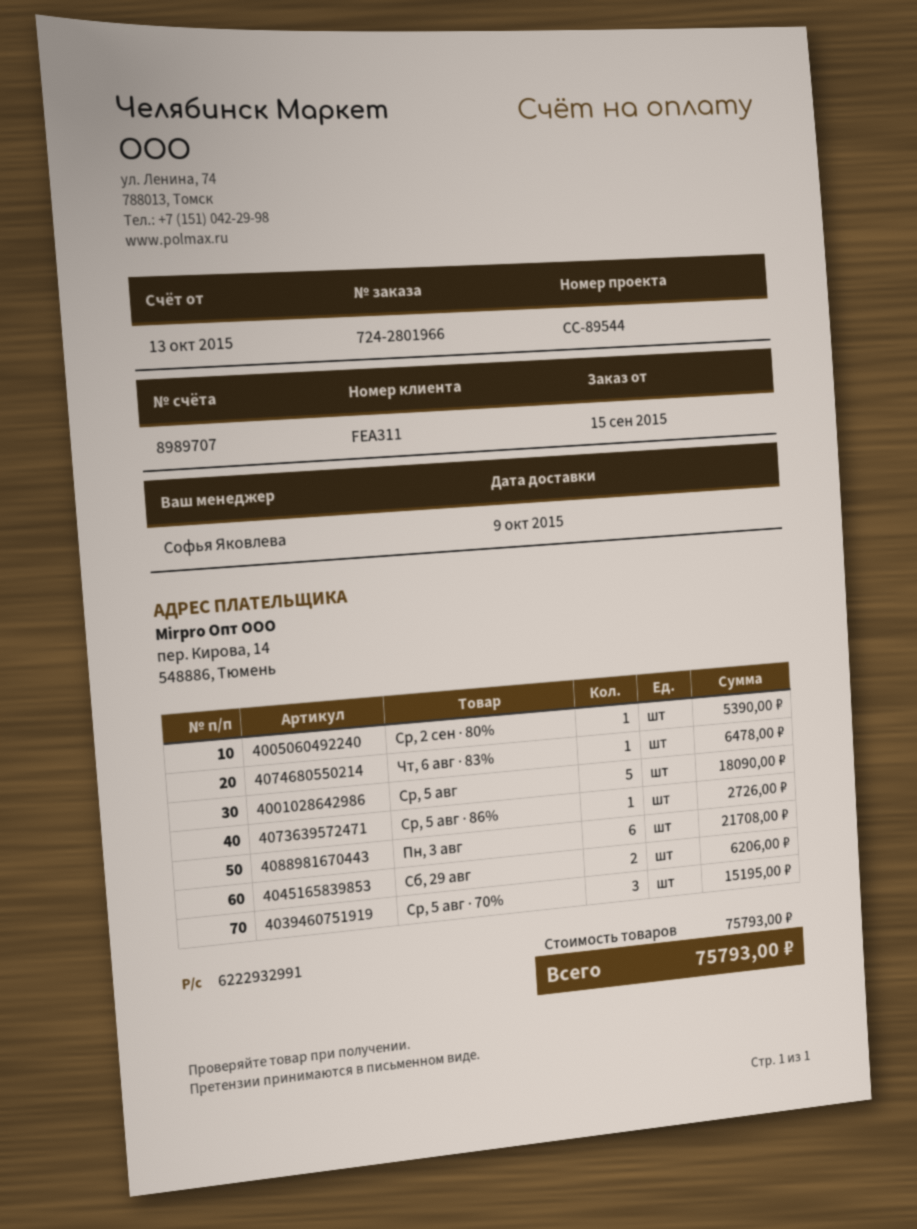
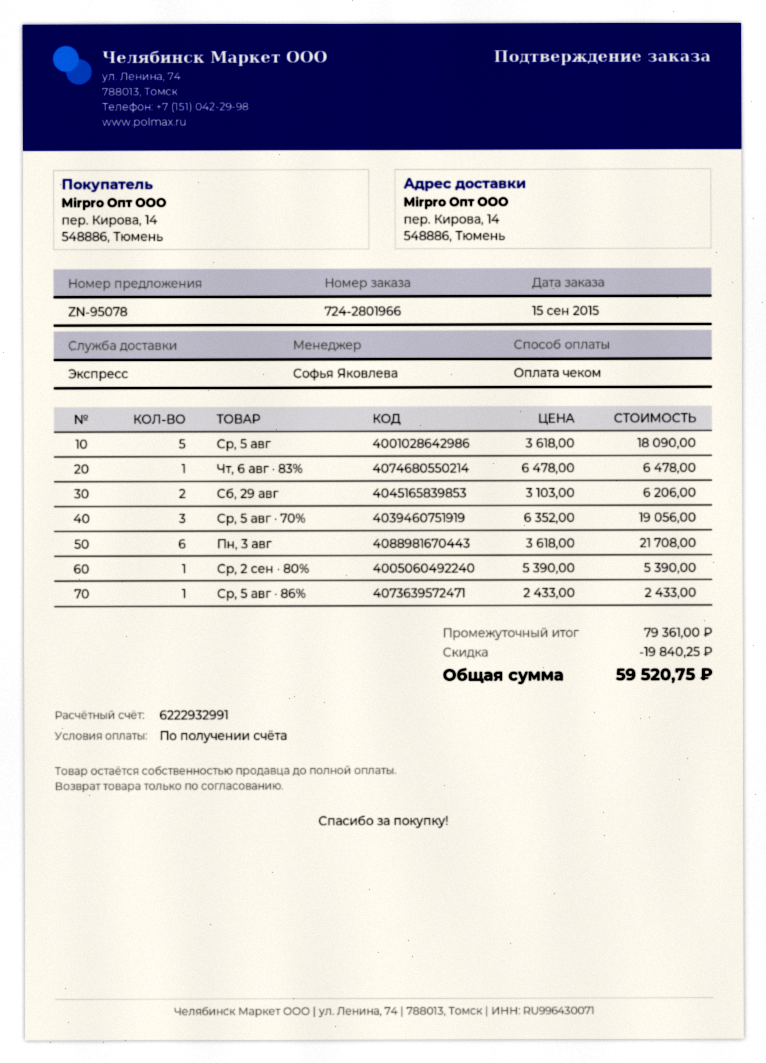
Ср, 5 авг · 86%: 1 for 2726.00 -> 1 for 2433.00
Ср, 5 авг · 70%: 3 for 15195.00 -> 3 for 19056.00
subtotal: 75793.00 -> 79361.00
discount: none -> 19840.25
total: 75793.00 -> 59520.75

